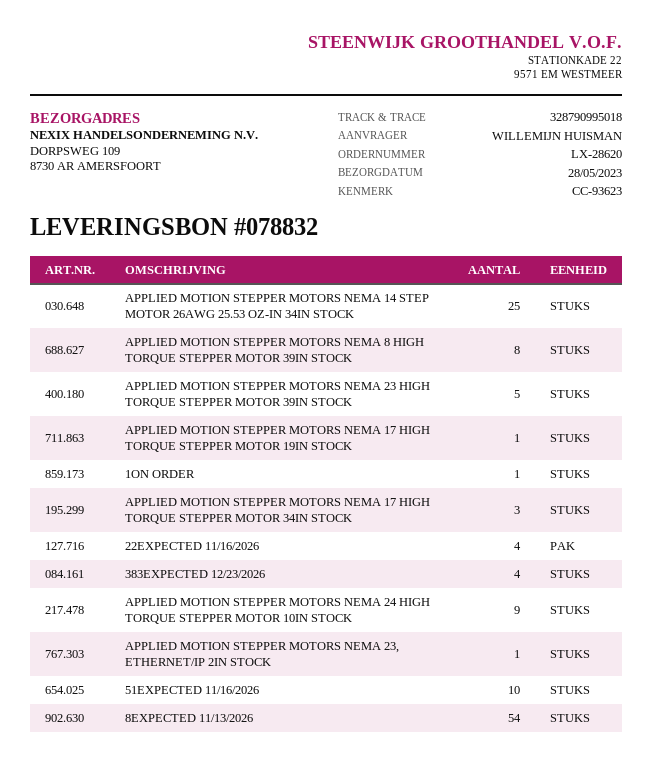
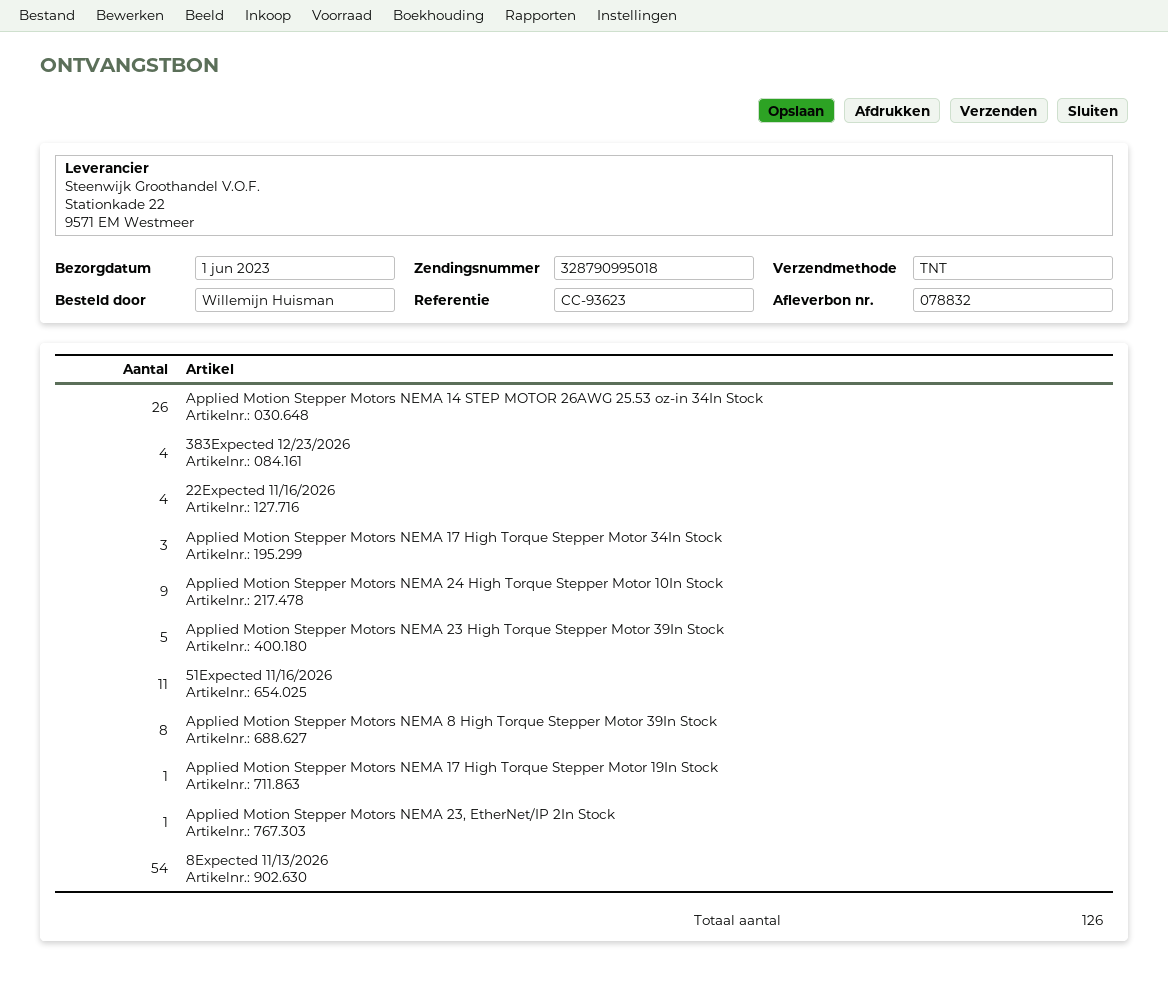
delivery date: 2023-05-28 -> 2023-06-01
APPLIED MOTION STEPPER MOTORS NEMA 14 STEP MOTOR 26AWG 25.53 OZ-IN 34IN STOCK: 25 -> 26
1ON ORDER: 1 -> none
51EXPECTED 11/16/2026: 10 -> 11

